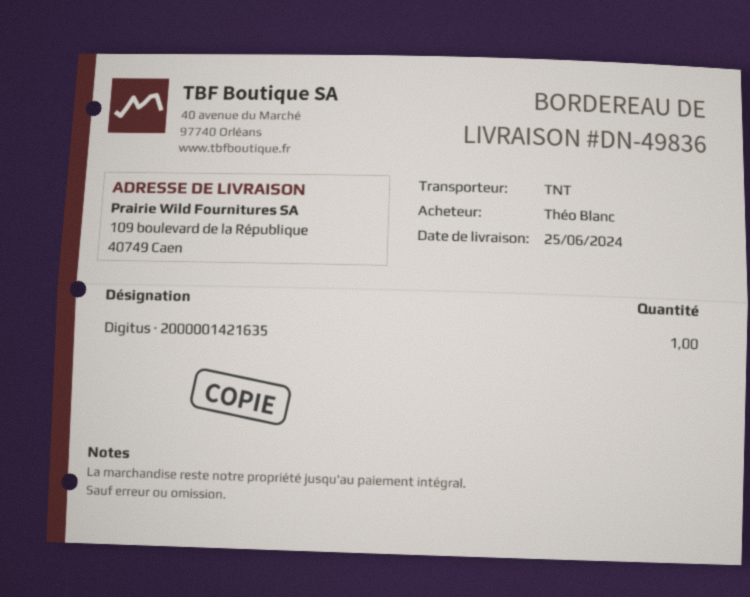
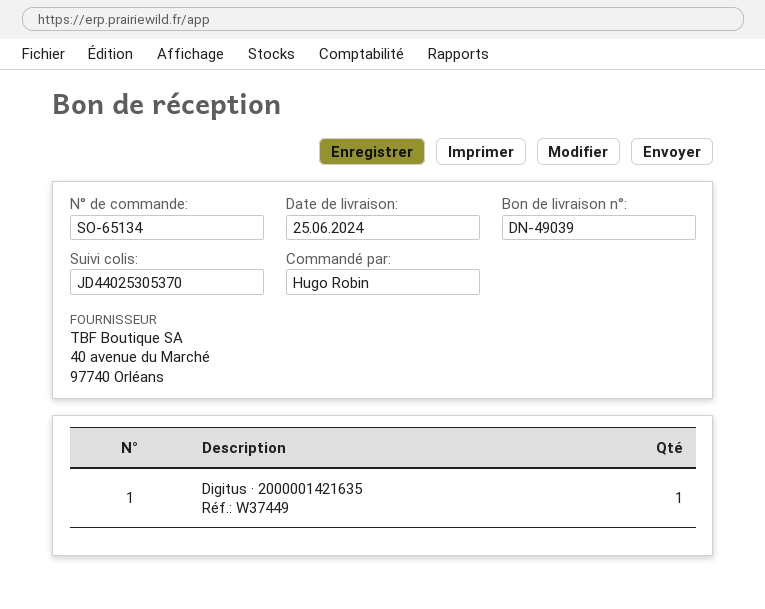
delivery note number: DN-49836 -> DN-49039
ordered by: Théo Blanc -> Hugo Robin

